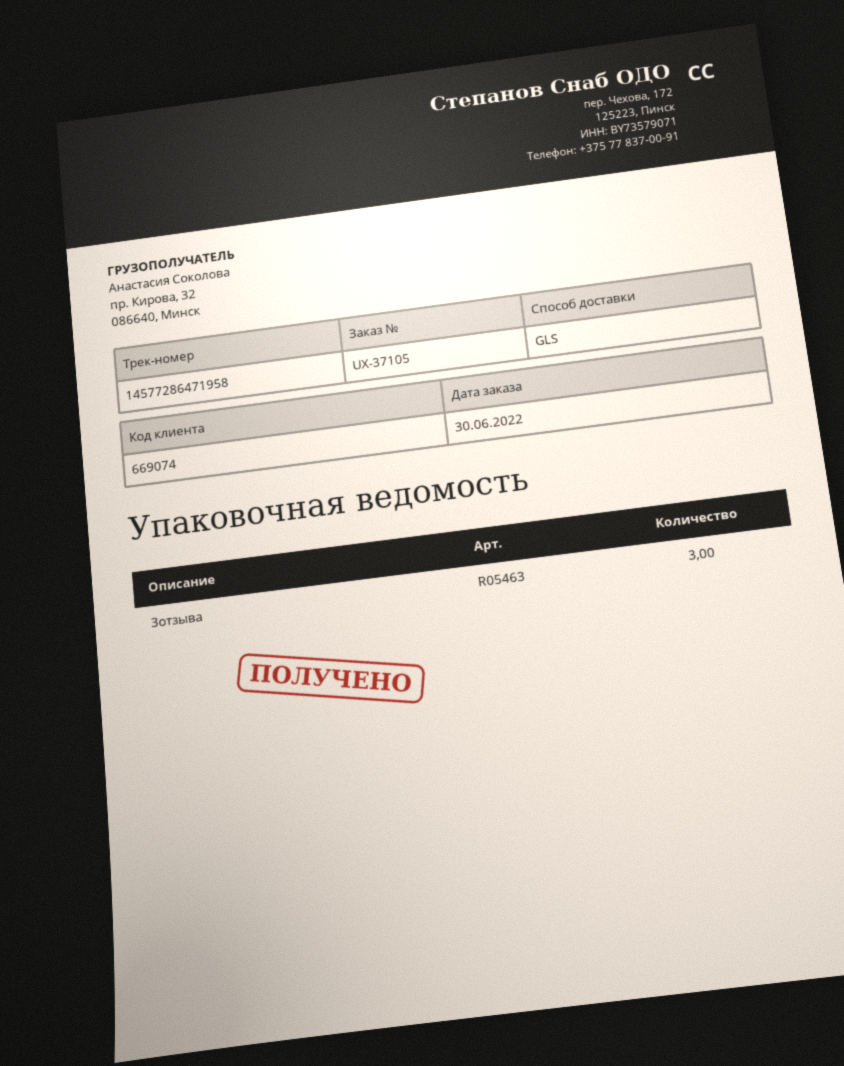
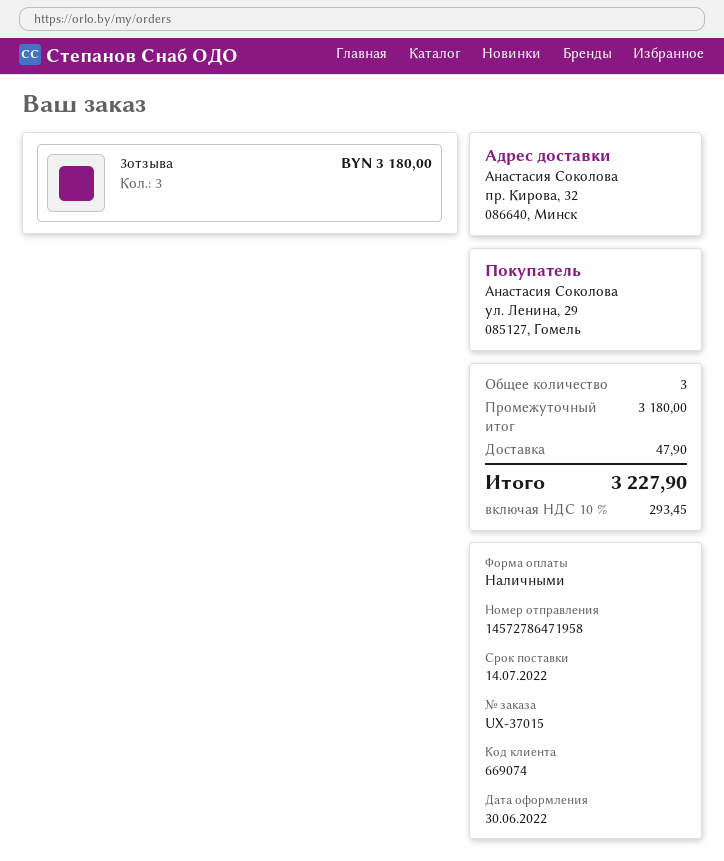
order number: UX-37105 -> UX-37015
tracking number: 14577286471958 -> 14572786471958

